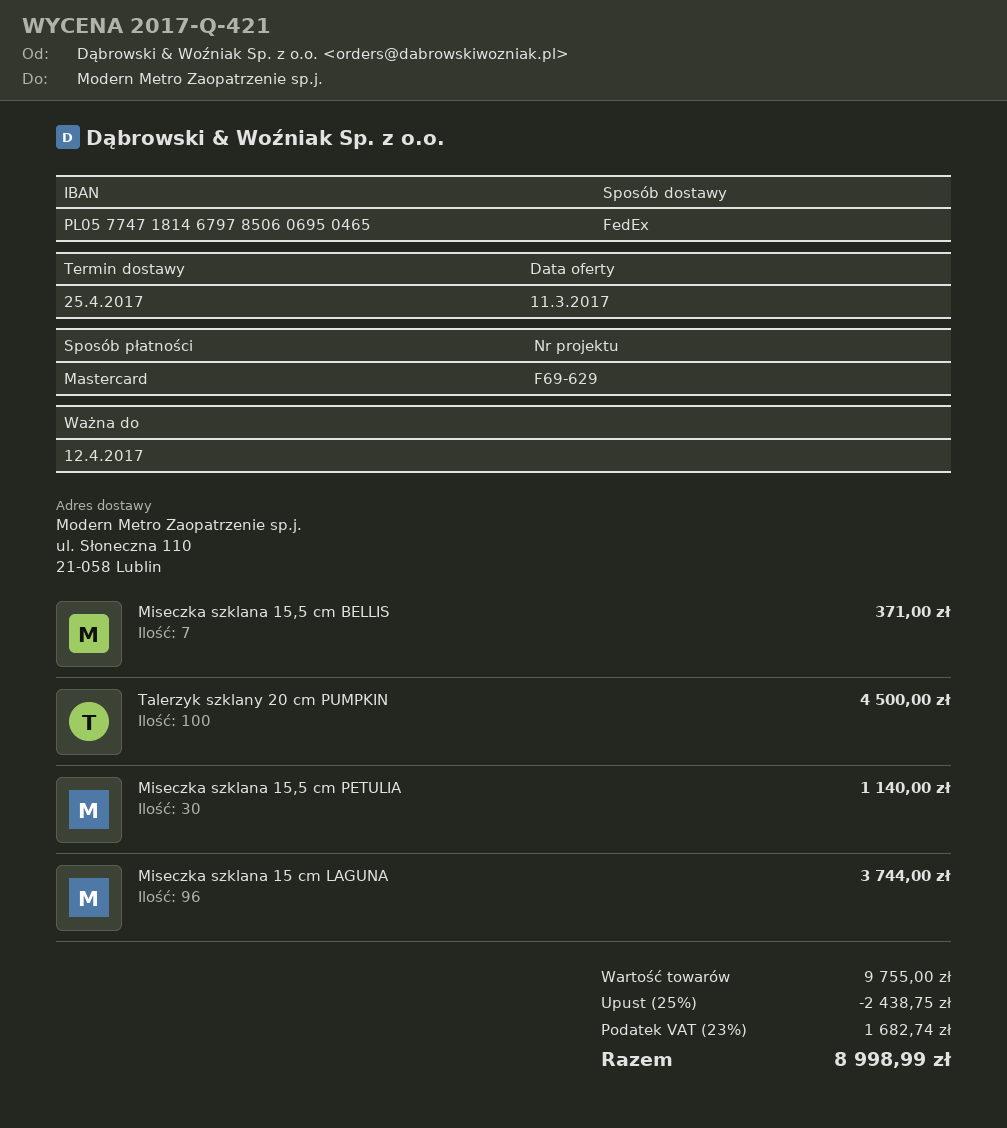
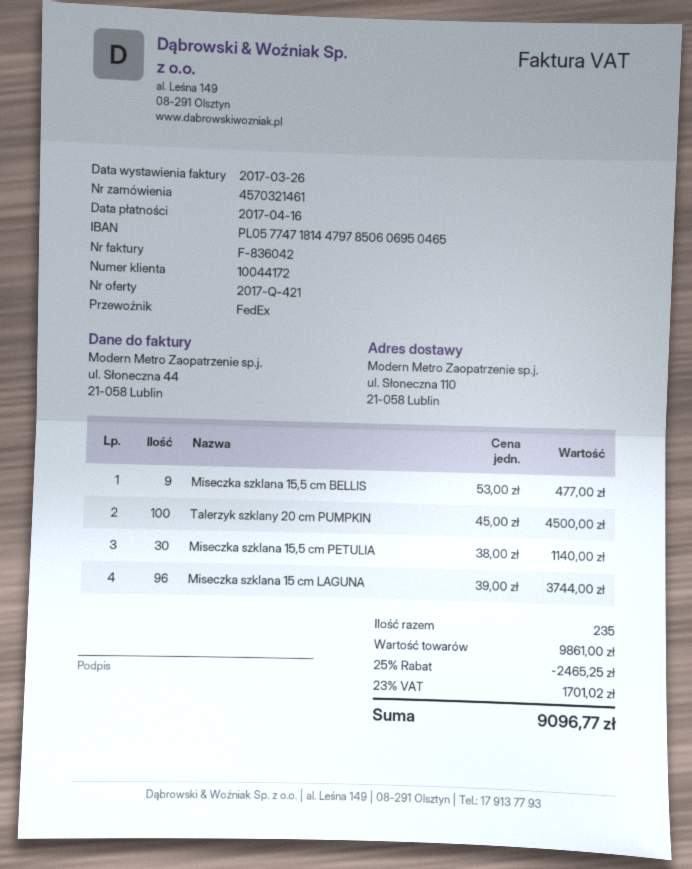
bank account: PL05774718146797850606950465 -> PL05774718144797850606950465
Miseczka szklana 15,5 cm BELLIS: 7 for 371.00 -> 9 for 477.00
subtotal: 9755.00 -> 9861.00
discount: 25% = 2438.75 -> 25% = 2465.25
tax: 23% = 1682.74 -> 23% = 1701.02
total: 8998.99 -> 9096.77

